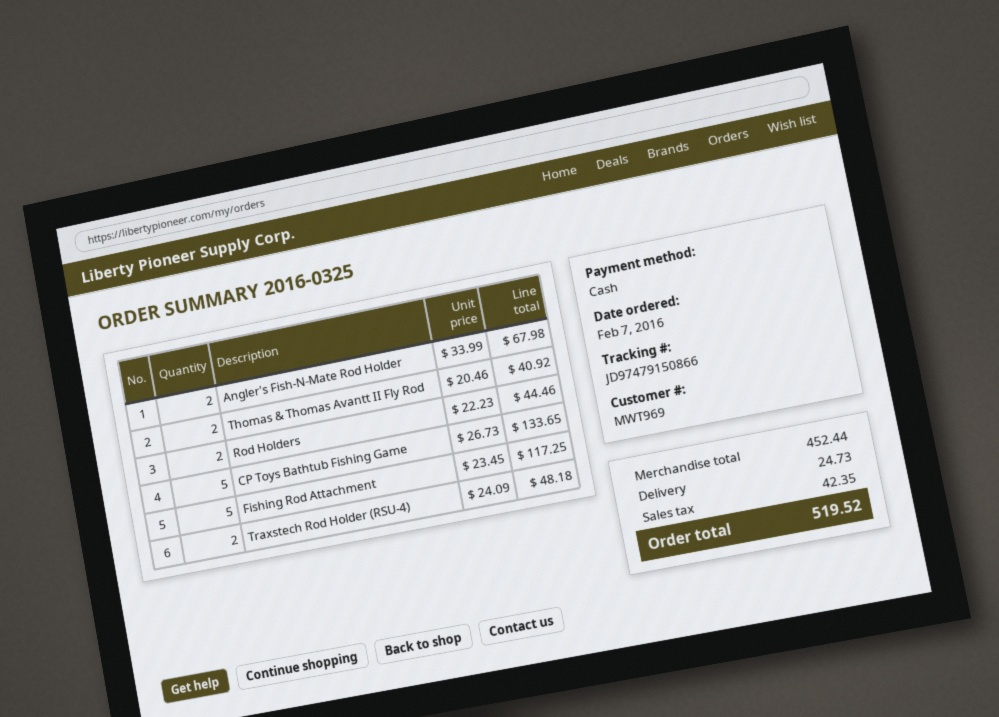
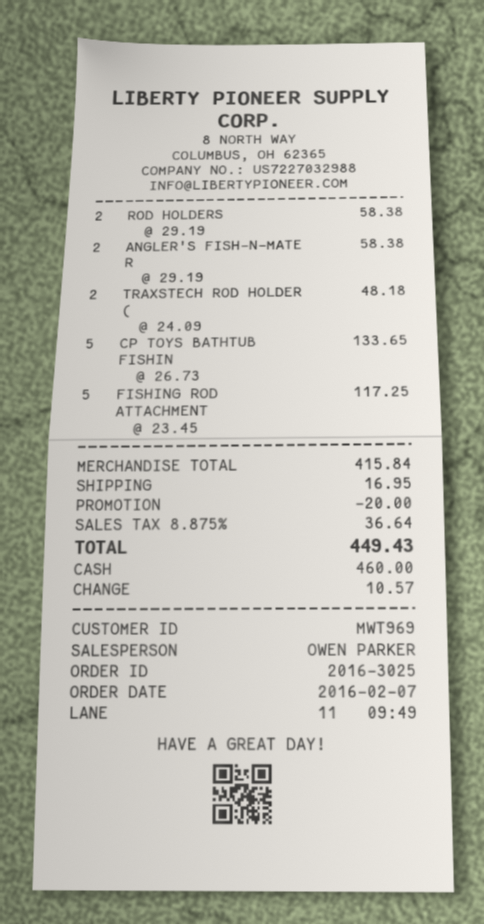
order number: 2016-0325 -> 2016-3025
Angler's Fish-N-Mate Rod Holder: 2 x 33.99 = 67.98 -> 2 x 29.19 = 58.38
Thomas & Thomas Avantt II Fly Rod: 2 x 20.46 = 40.92 -> none
Rod Holders: 2 x 22.23 = 44.46 -> 2 x 29.19 = 58.38
subtotal: 452.44 -> 415.84
discount: none -> 20.00
shipping: 24.73 -> 16.95
tax: 42.35 -> 36.64
total: 519.52 -> 449.43

